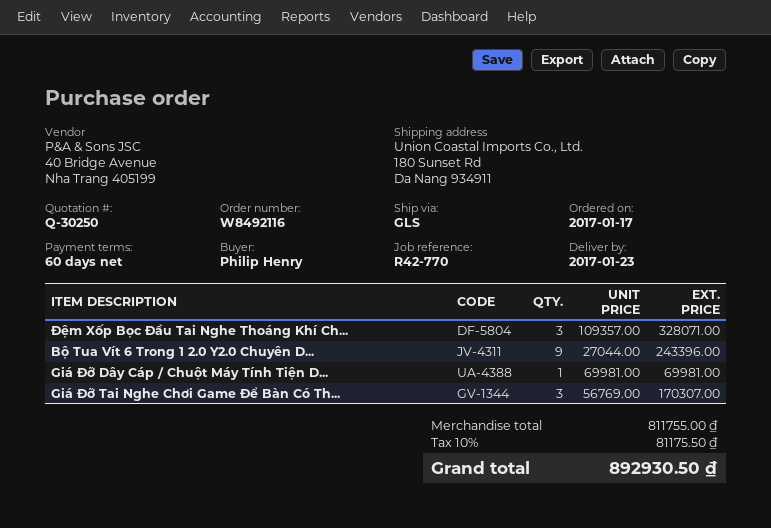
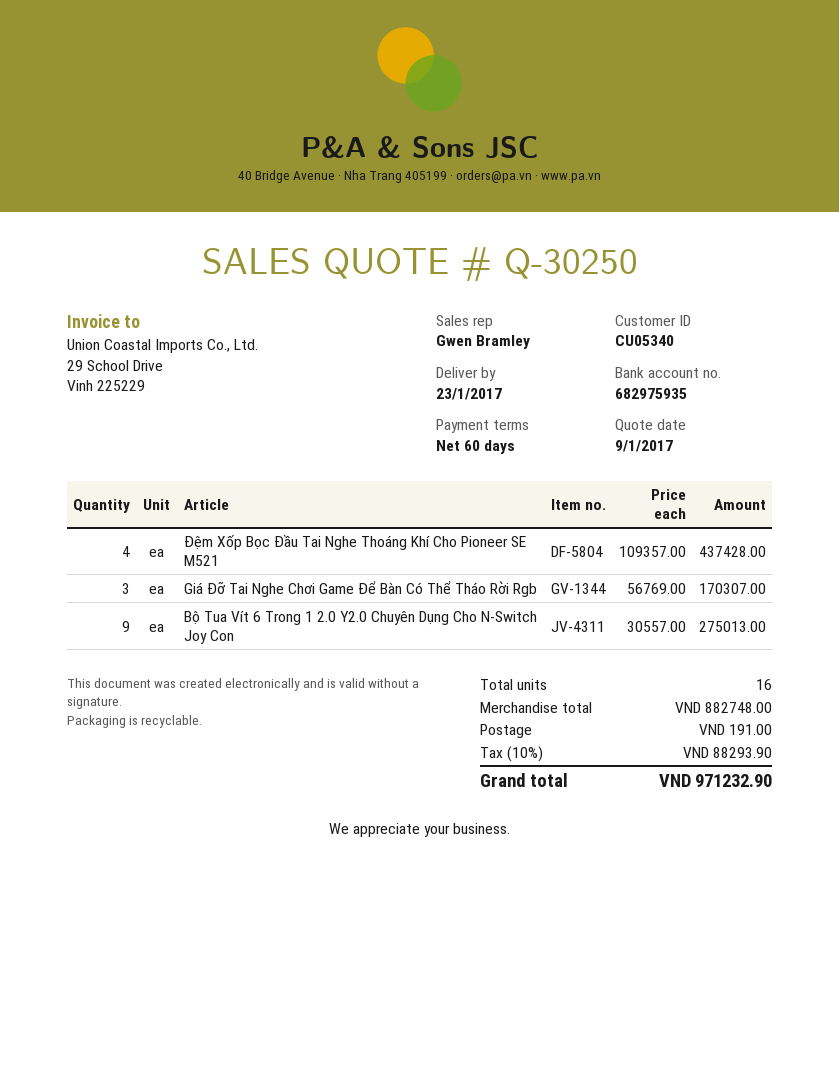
Đệm Xốp Bọc Đầu Tai Nghe Thoáng Khí Ch...: 3 x 109357.00 = 328071.00 -> 4 x 109357.00 = 437428.00
Bộ Tua Vít 6 Trong 1 2.0 Y2.0 Chuyên D...: 9 x 27044.00 = 243396.00 -> 9 x 30557.00 = 275013.00
Giá Đỡ Dây Cáp / Chuột Máy Tính Tiện D...: 1 x 69981.00 = 69981.00 -> none
subtotal: 811755.00 -> 882748.00
shipping: none -> 191.00
tax: 10% = 81175.50 -> 10% = 88293.90
total: 892930.50 -> 971232.90

